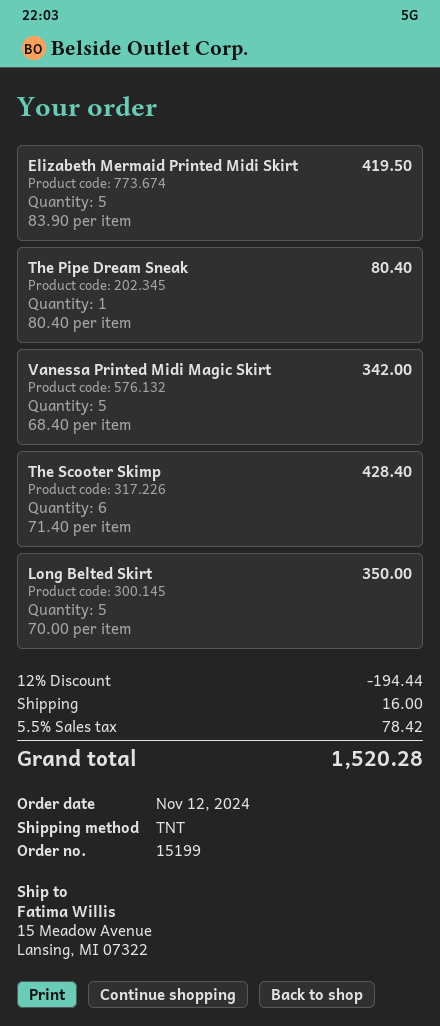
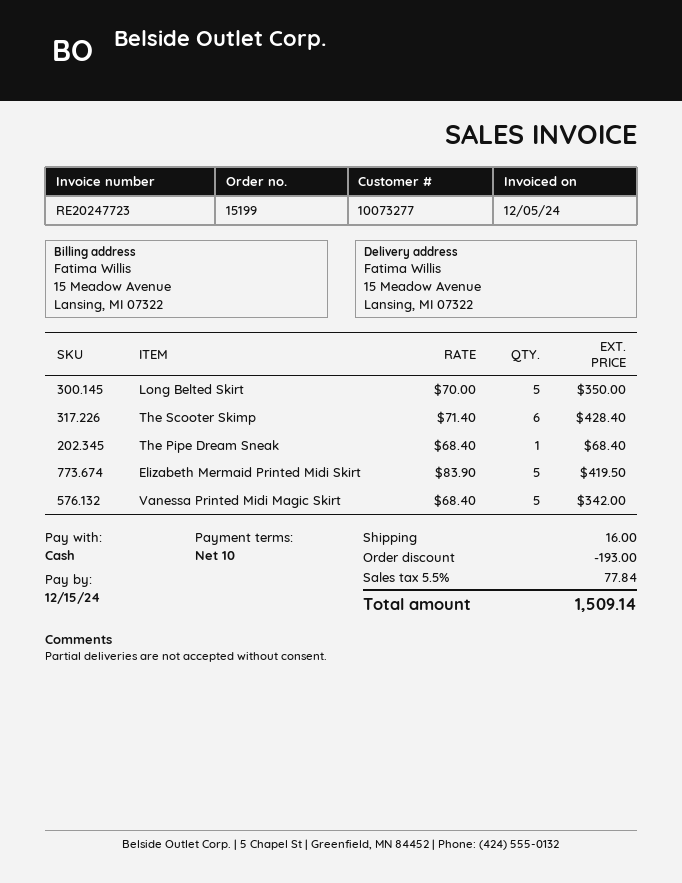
The Pipe Dream Sneak: 1 x 80.40 = 80.40 -> 1 x 68.40 = 68.40
discount: 194.44 -> 193.00
tax: 5.5% = 78.42 -> 5.5% = 77.84
total: 1520.28 -> 1509.14

